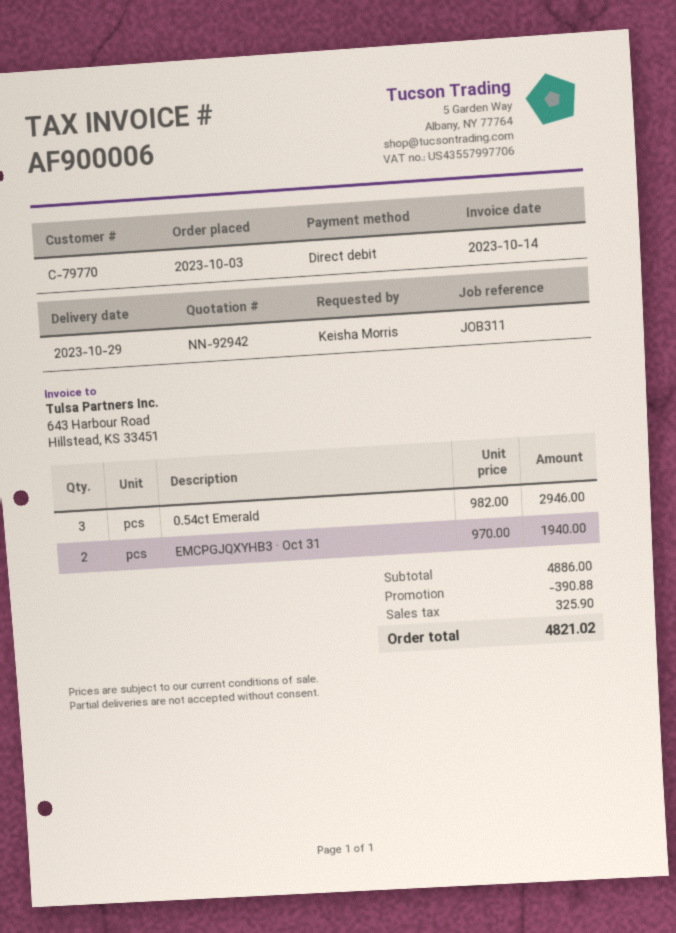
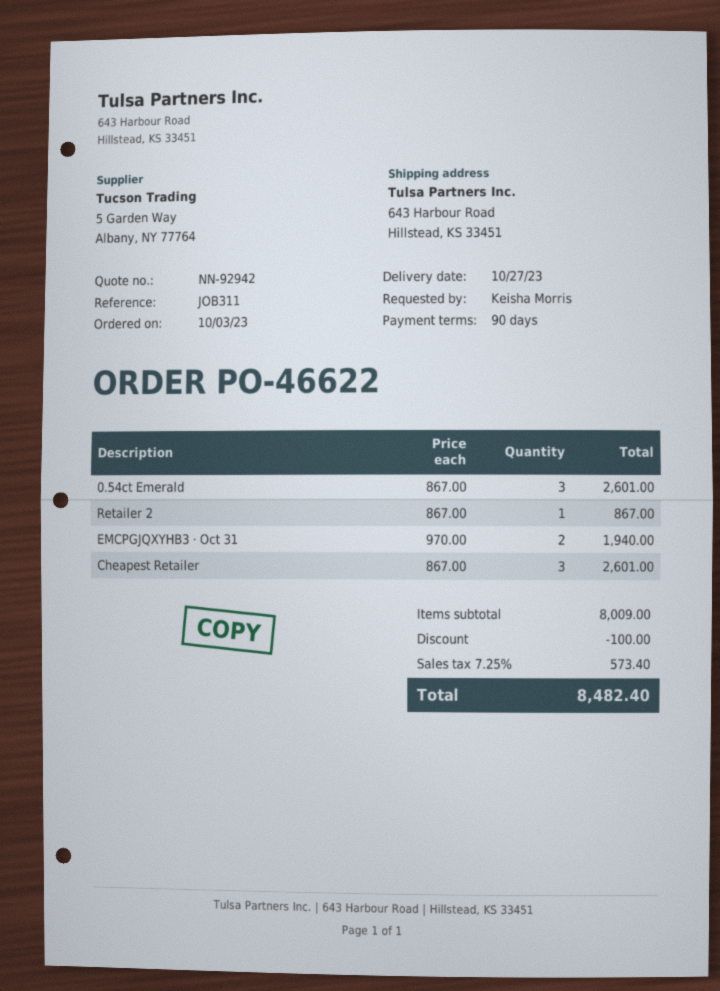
delivery date: 2023-10-29 -> 2023-10-27
0.54ct Emerald: 3 x 982.00 = 2946.00 -> 3 x 867.00 = 2601.00
Retailer 2: none -> 1 x 867.00 = 867.00
Cheapest Retailer: none -> 3 x 867.00 = 2601.00
subtotal: 4886.00 -> 8009.00
discount: 390.88 -> 100.00
tax: 325.90 -> 573.40
total: 4821.02 -> 8482.40

